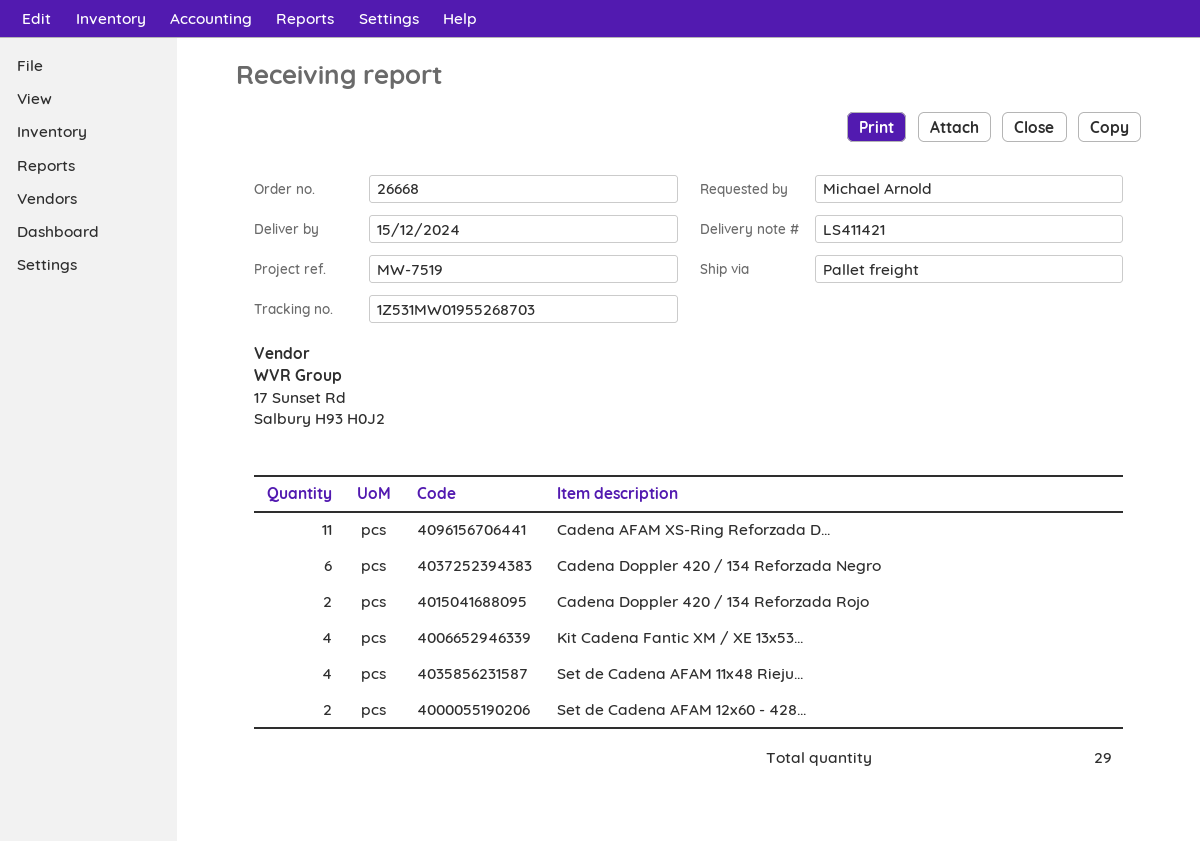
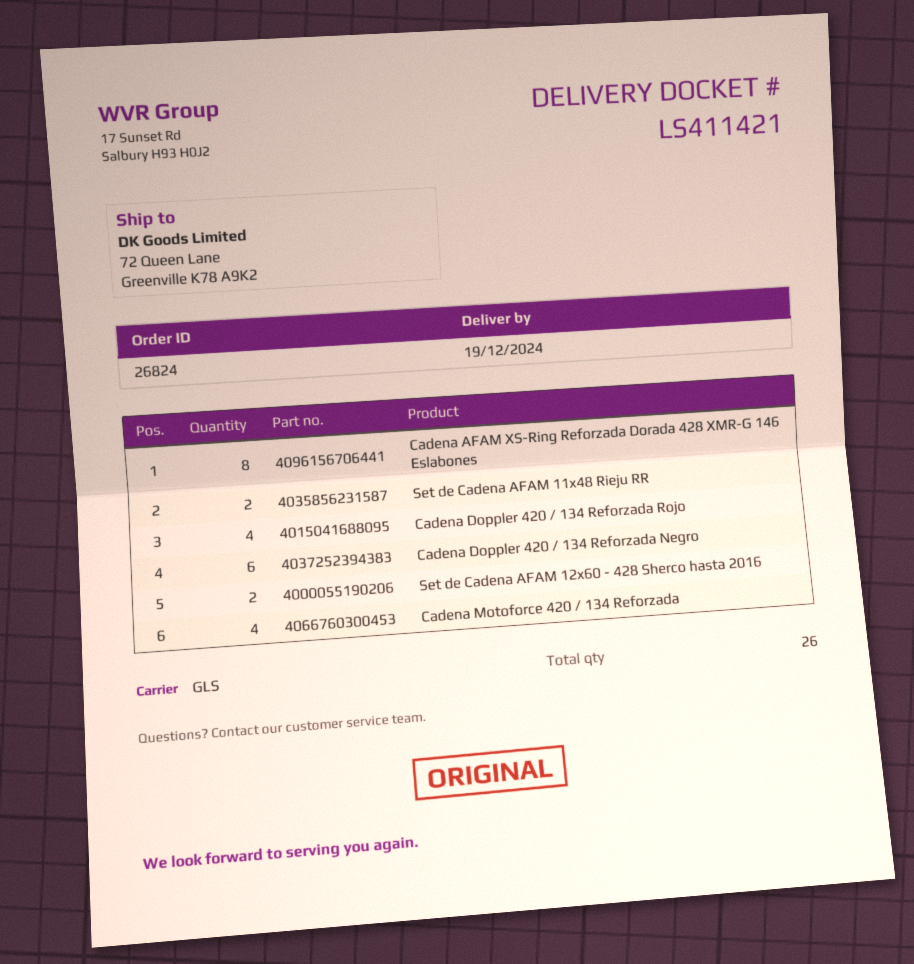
order number: 26668 -> 26824
delivery date: 2024-12-15 -> 2024-12-19
shipping method: pallet freight -> GLS
Cadena AFAM XS-Ring Reforzada D...: 11 -> 8
Cadena Doppler 420 / 134 Reforzada Rojo: 2 -> 4
Kit Cadena Fantic XM / XE 13x53...: 4 -> none
Set de Cadena AFAM 11x48 Rieju...: 4 -> 2
Cadena Motoforce 420 / 134 Reforzada: none -> 4
total quantity: 29 -> 26

